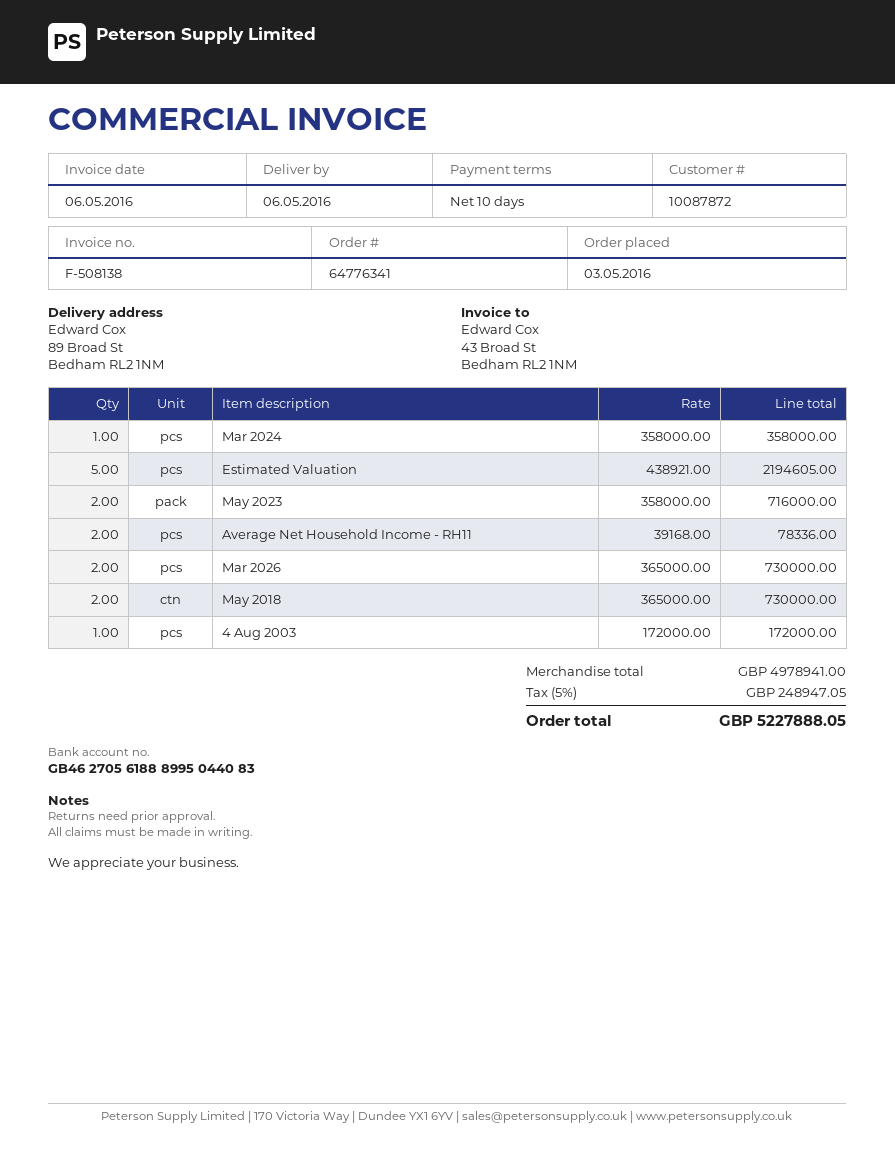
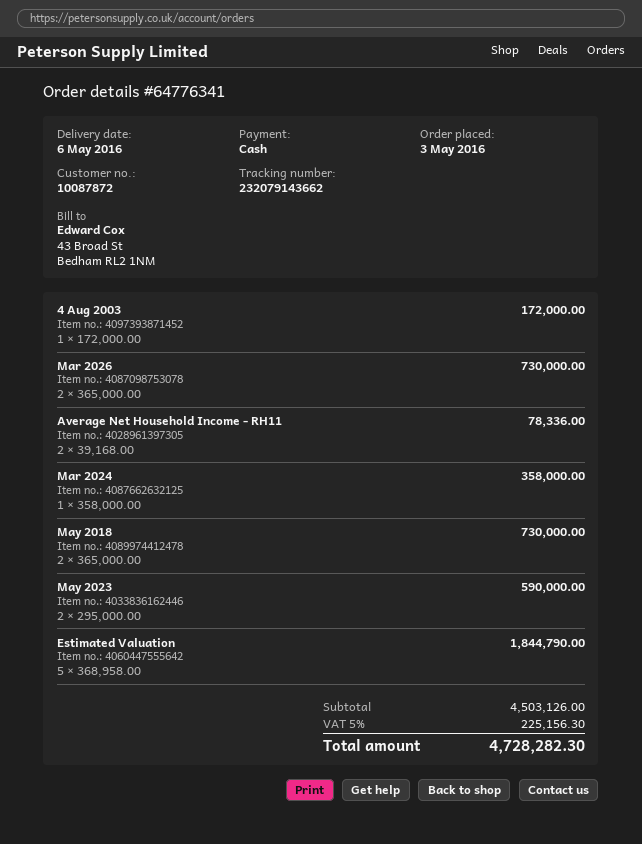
Estimated Valuation: 5 x 438921.00 = 2194605.00 -> 5 x 368958.00 = 1844790.00
May 2023: 2 x 358000.00 = 716000.00 -> 2 x 295000.00 = 590000.00
subtotal: 4978941.00 -> 4503126.00
tax: 5% = 248947.05 -> 5% = 225156.30
total: 5227888.05 -> 4728282.30

